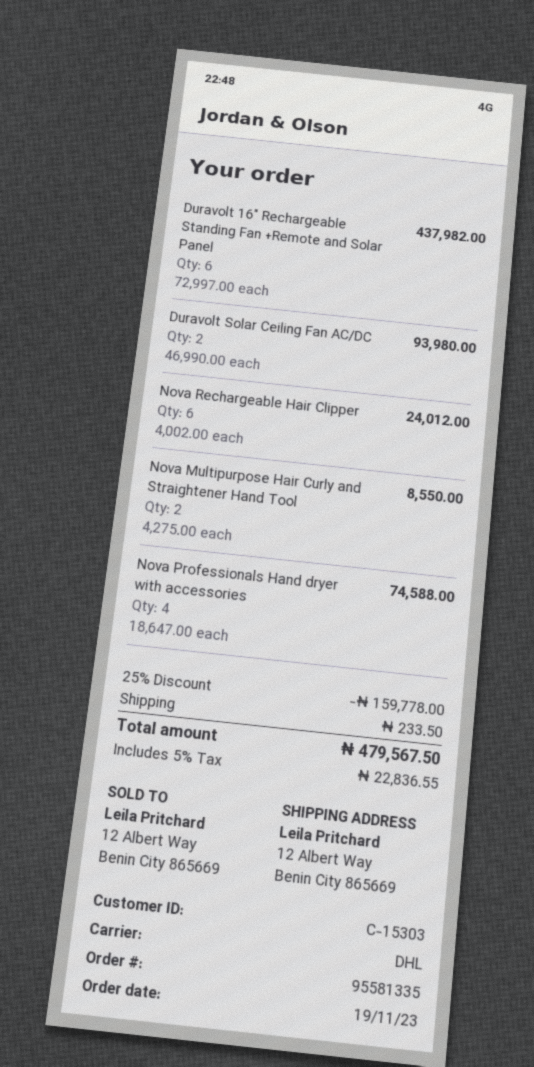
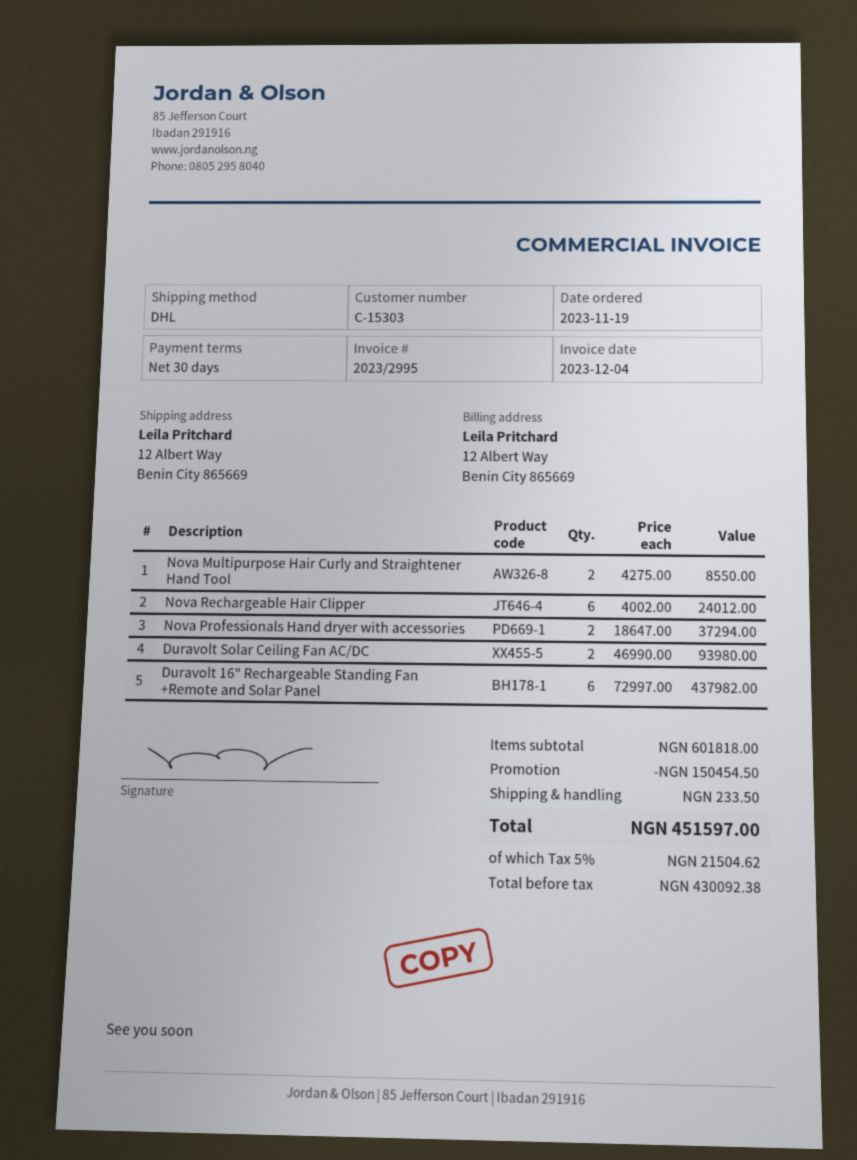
Nova Professionals Hand dryer with accessories: 4 x 18647.00 = 74588.00 -> 2 x 18647.00 = 37294.00
discount: 159778.00 -> 150454.50
tax: 5% = 22836.55 -> 5% = 21504.62
total: 479567.50 -> 451597.00

